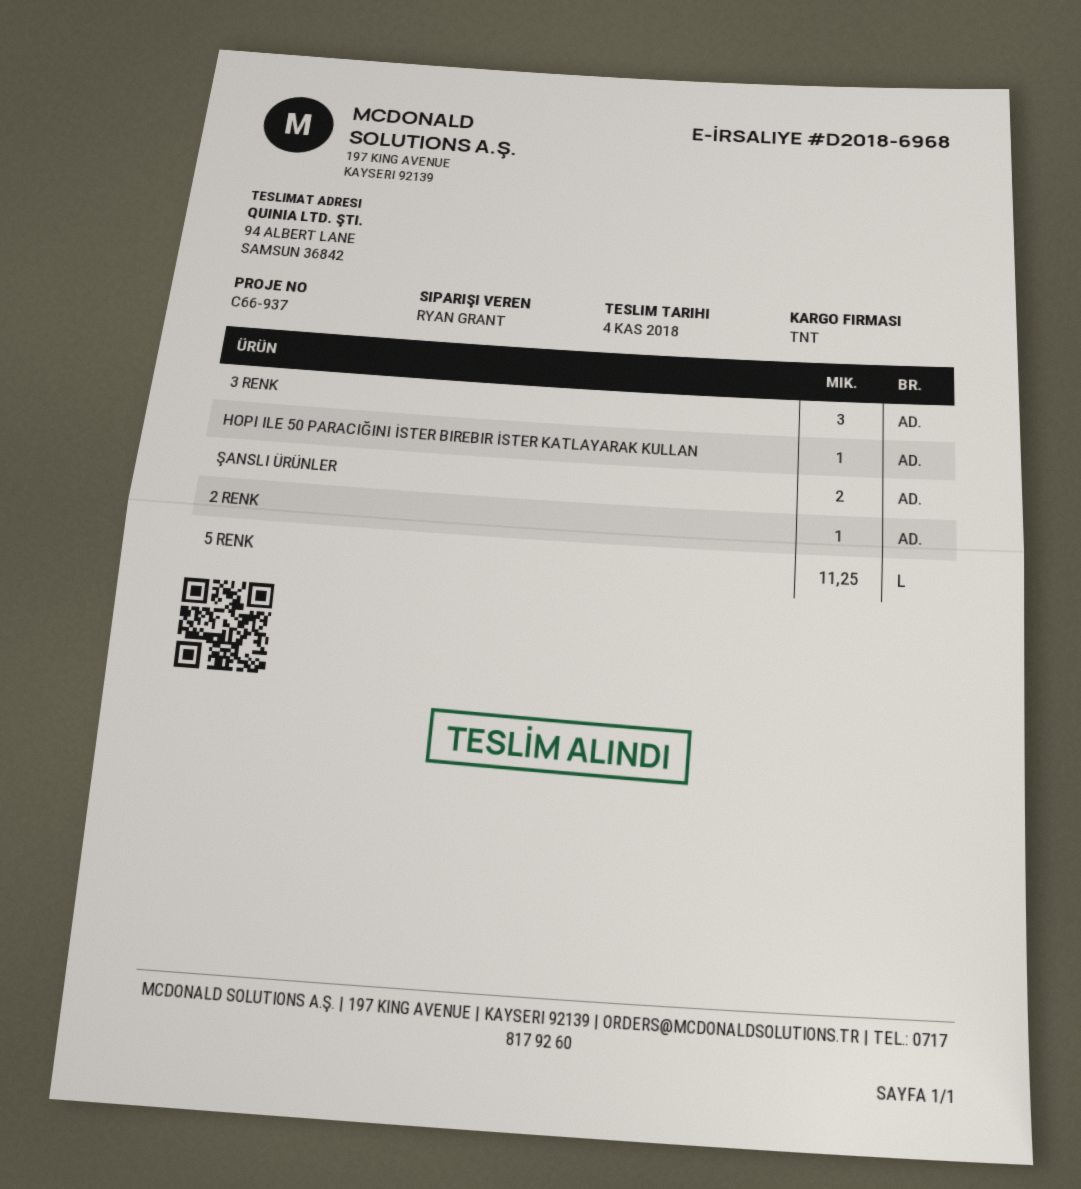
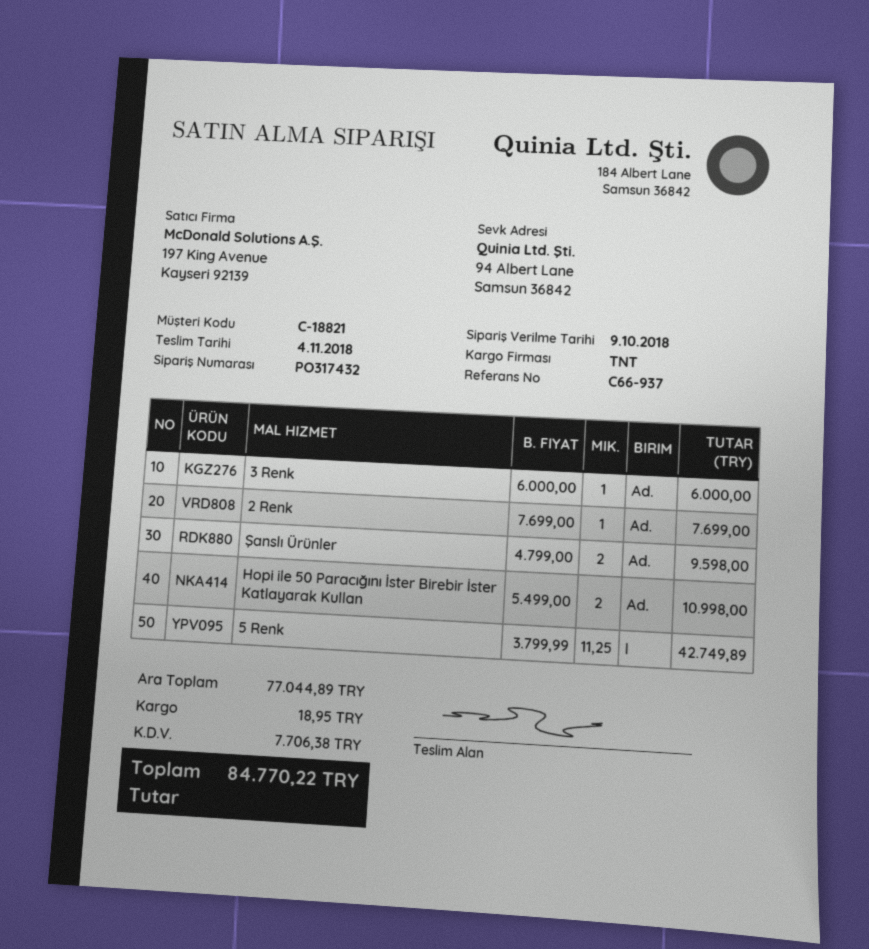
3 RENK: 3 -> 1
HOPI ILE 50 PARACIĞINI İSTER BIREBIR İSTER KATLAYARAK KULLAN: 1 -> 2

